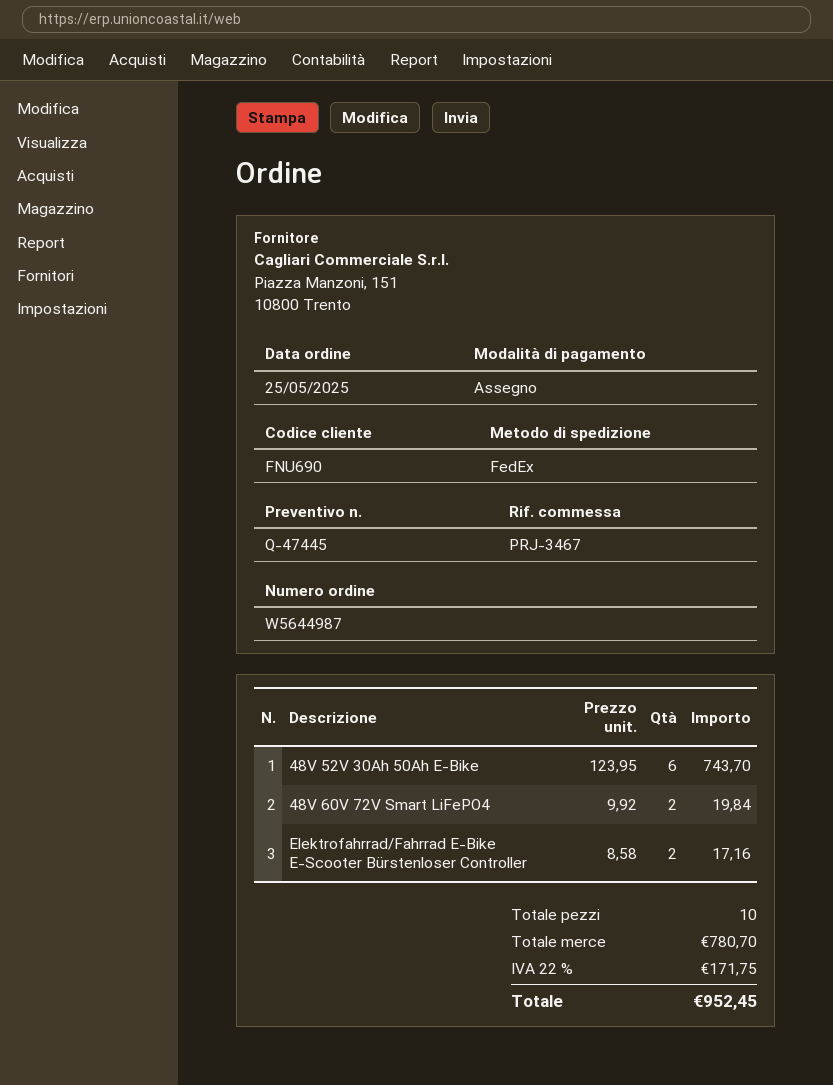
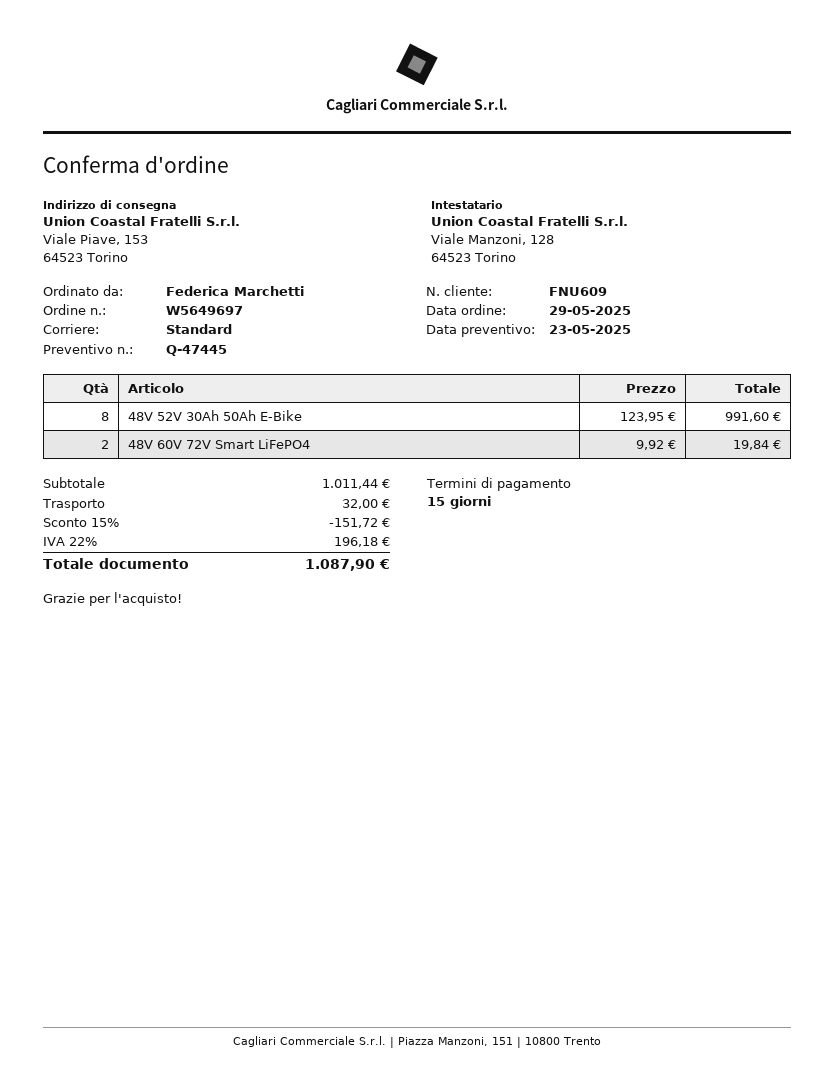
order number: W5644987 -> W5649697
order date: 2025-05-25 -> 2025-05-29
customer number: FNU690 -> FNU609
shipping method: FedEx -> standard
48V 52V 30Ah 50Ah E-Bike: 6 x 123.95 = 743.70 -> 8 x 123.95 = 991.60
Elektrofahrrad/Fahrrad E-Bike E-Scooter Bürstenloser Controller: 2 x 8.58 = 17.16 -> none
subtotal: 780.70 -> 1011.44
discount: none -> 15% = 151.72
shipping: none -> 32.00
tax: 22% = 171.75 -> 22% = 196.18
total: 952.45 -> 1087.90

